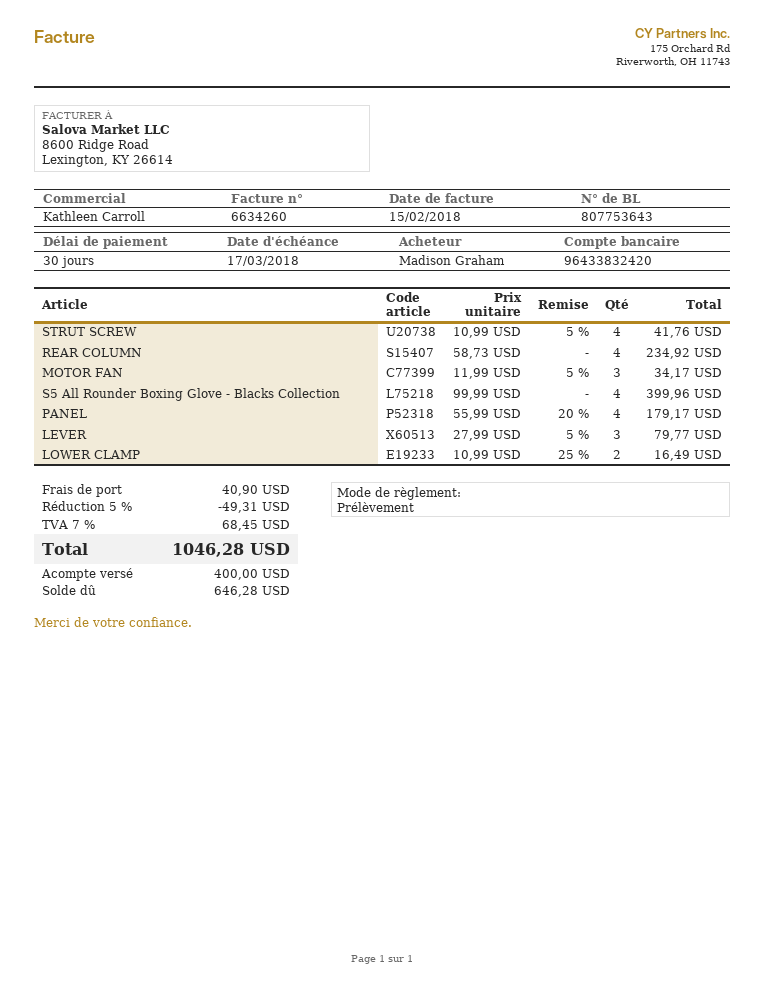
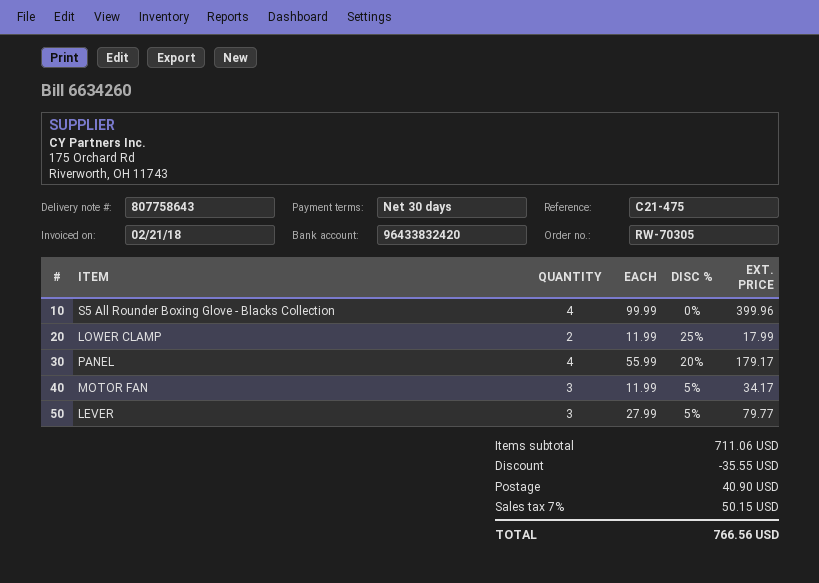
delivery note number: 807753643 -> 807758643
invoice date: 2018-02-15 -> 2018-02-21
STRUT SCREW: 4 x 10.99 - 5% = 41.76 -> none
REAR COLUMN: 4 x 58.73 = 234.92 -> none
LOWER CLAMP: 2 x 10.99 - 25% = 16.49 -> 2 x 11.99 - 25% = 17.99
discount: 49.31 -> 35.55
tax: 7% = 68.45 -> 7% = 50.15
total: 1046.28 -> 766.56

